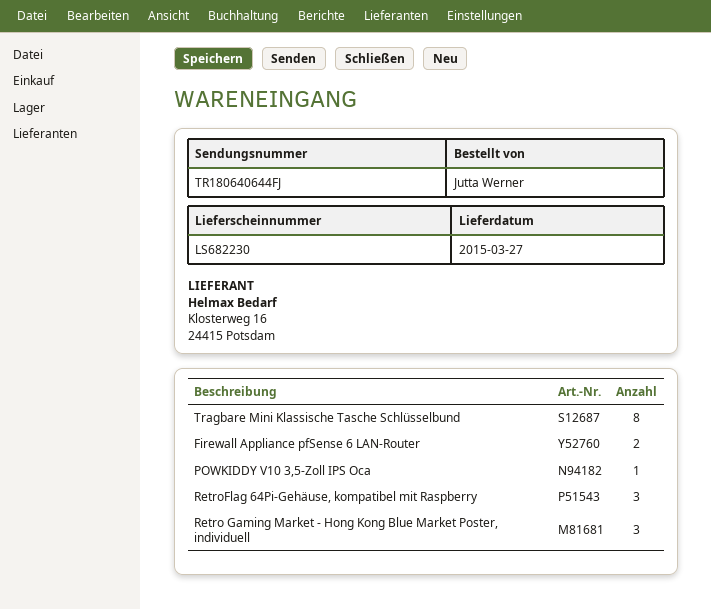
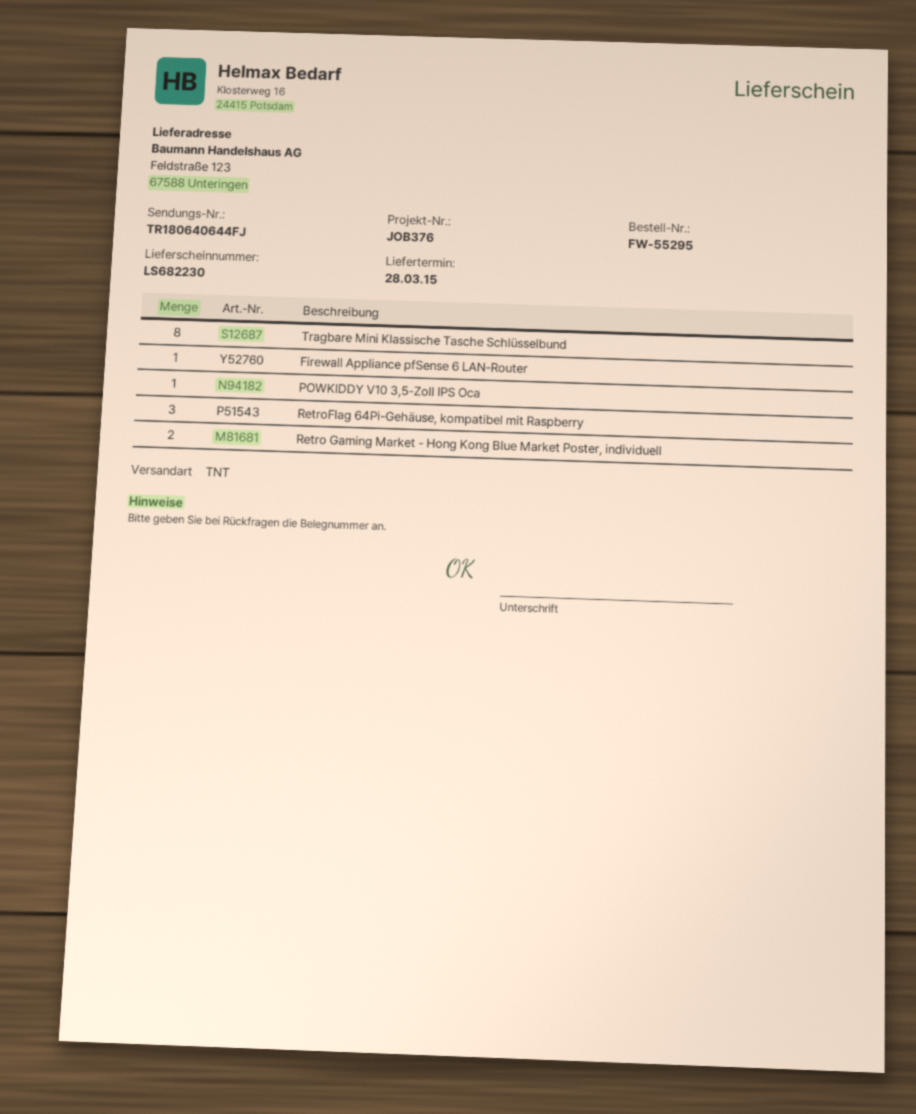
delivery date: 2015-03-27 -> 2015-03-28
Firewall Appliance pfSense 6 LAN-Router: 2 -> 1
Retro Gaming Market - Hong Kong Blue Market Poster, individuell: 3 -> 2

